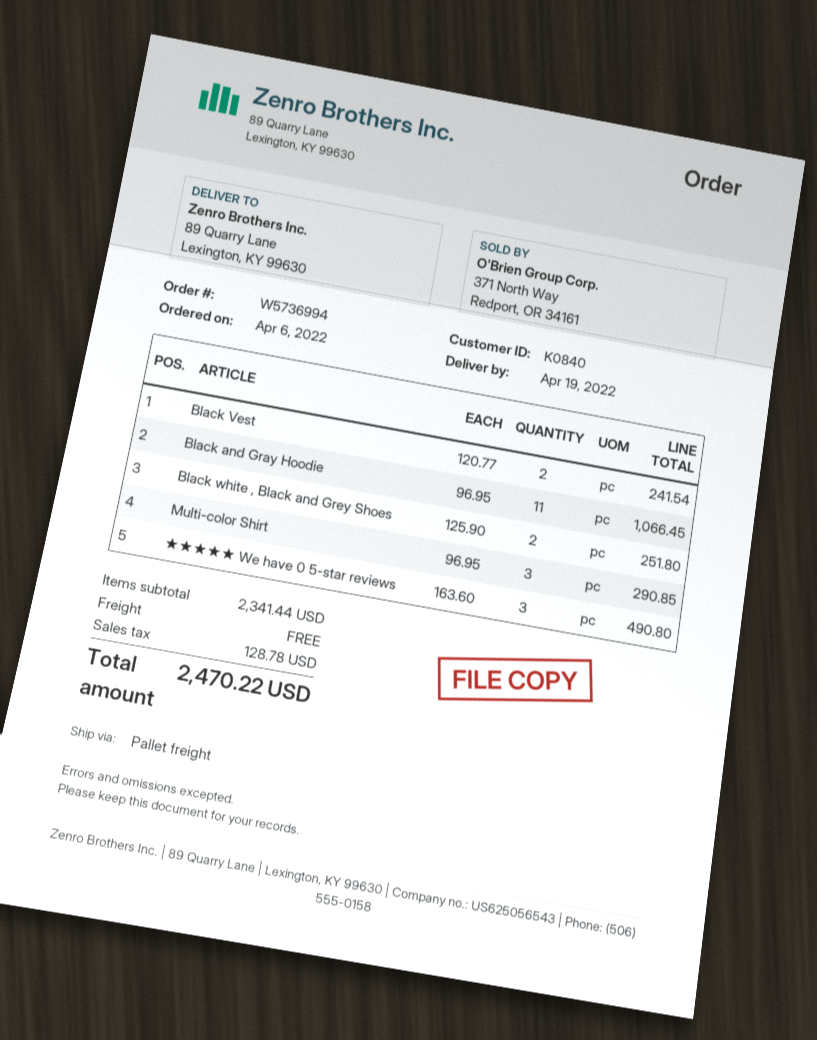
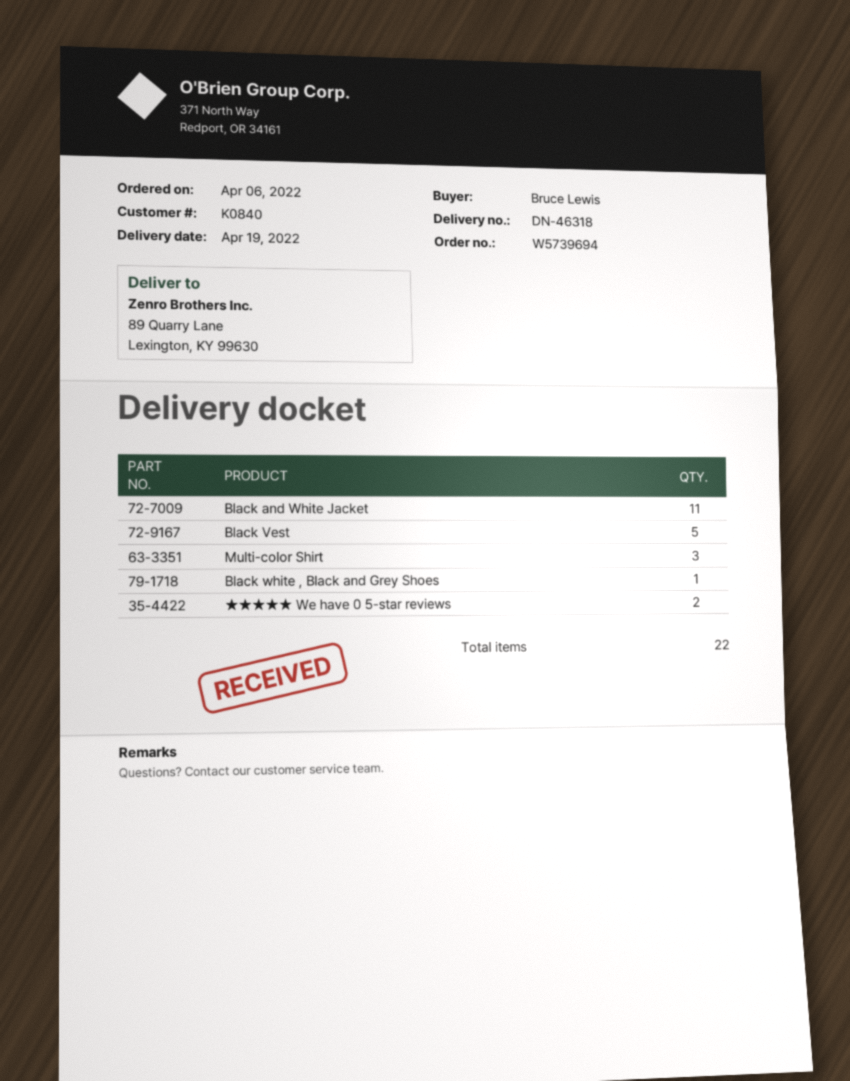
order number: W5736994 -> W5739694
Black Vest: 2 -> 5
Black and Gray Hoodie: 11 -> none
Black white , Black and Grey Shoes: 2 -> 1
★★★★★ We have 0 5-star reviews: 3 -> 2
Black and White Jacket: none -> 11

